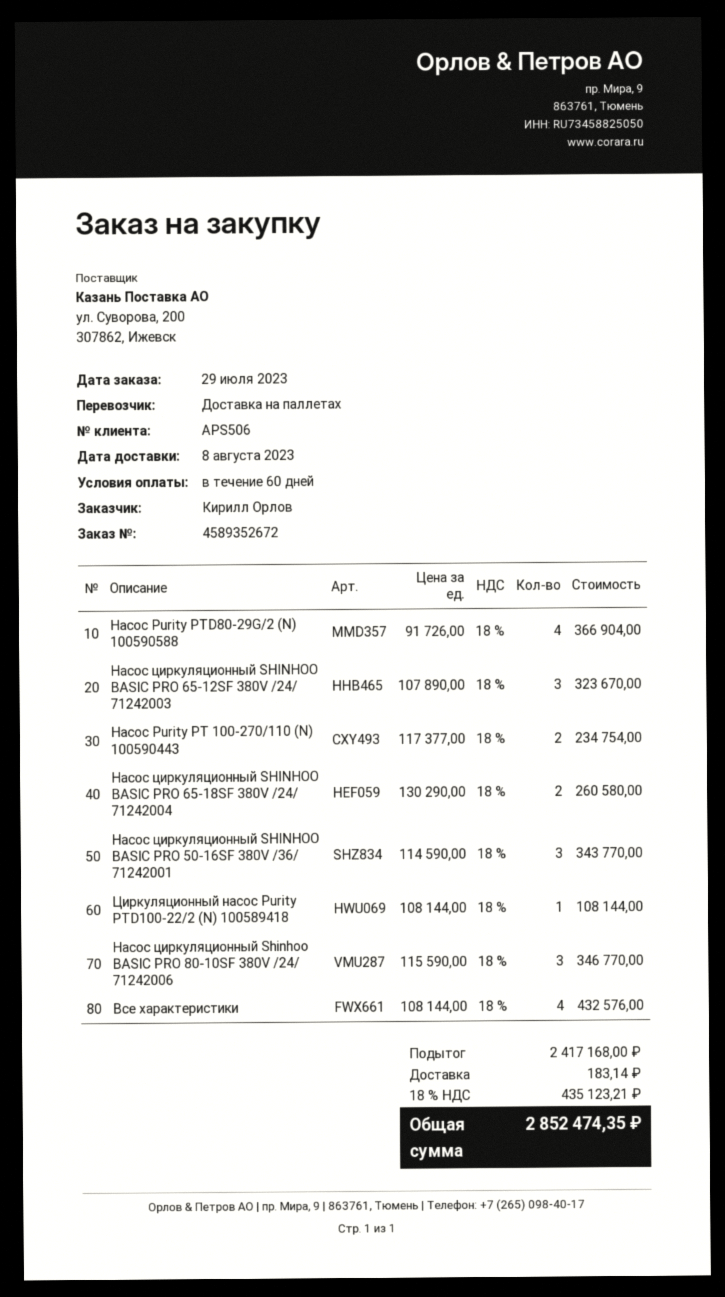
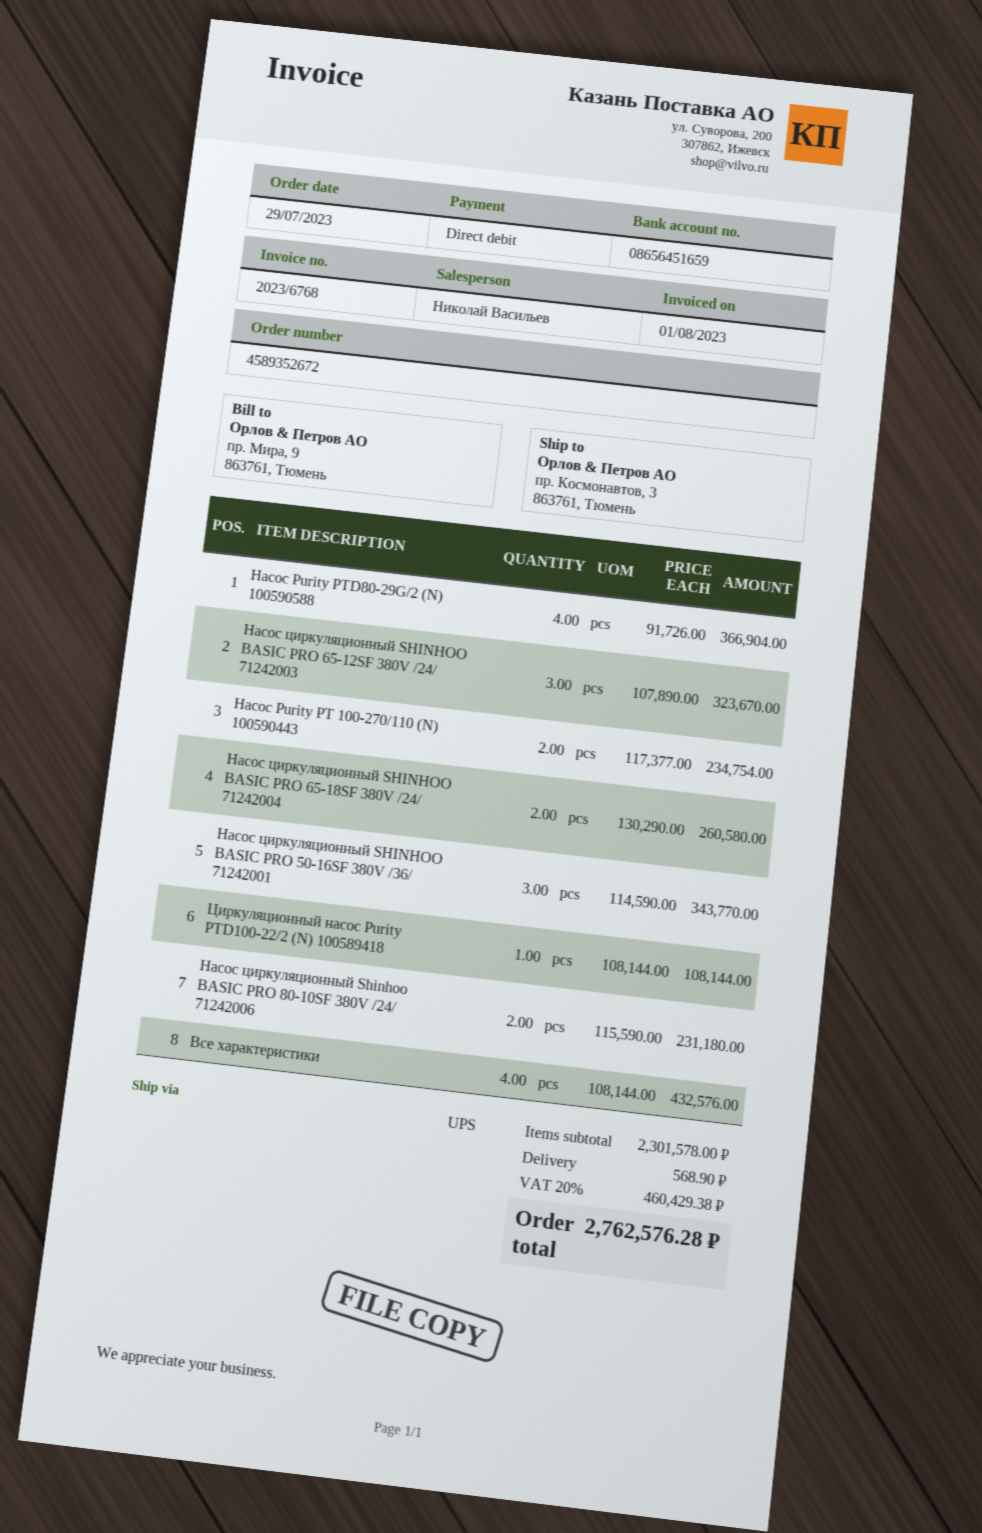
shipping method: pallet freight -> UPS
Насос циркуляционный Shinhoo BASIC PRO 80-10SF 380V /24/ 71242006: 3 x 115590.00 = 346770.00 -> 2 x 115590.00 = 231180.00
subtotal: 2417168.00 -> 2301578.00
shipping: 183.14 -> 568.90
tax: 18% = 435123.21 -> 20% = 460429.38
total: 2852474.35 -> 2762576.28

